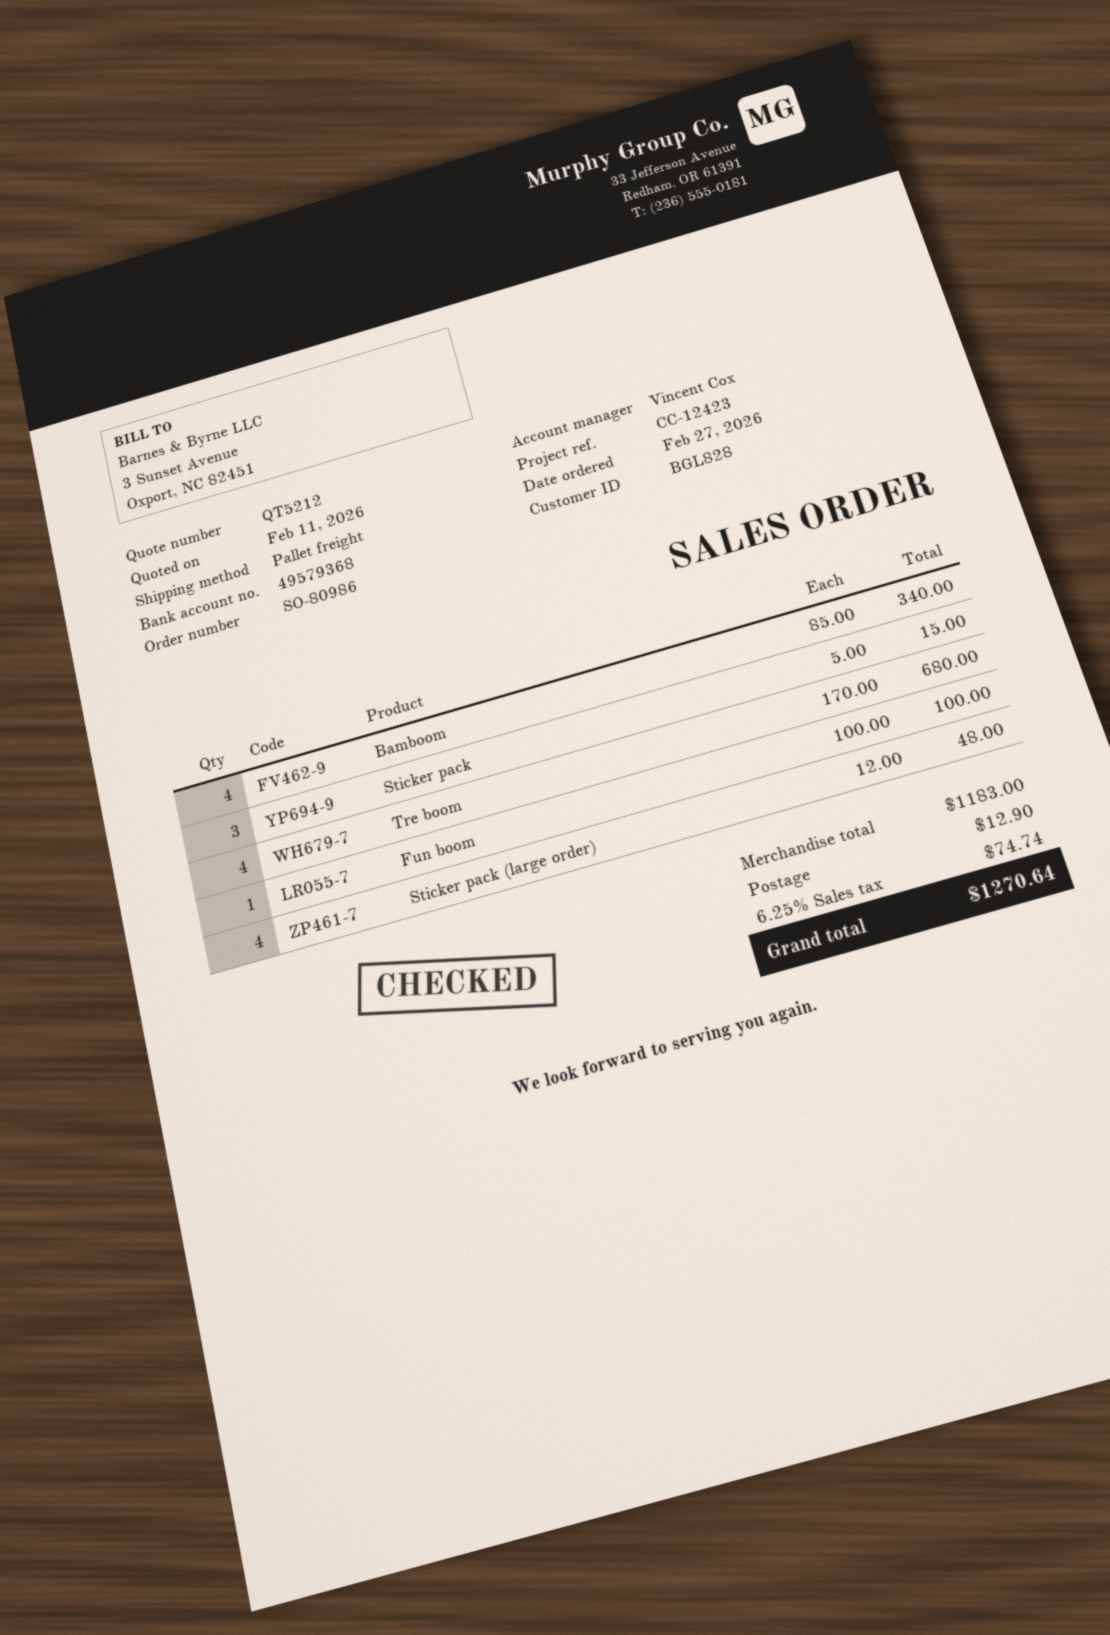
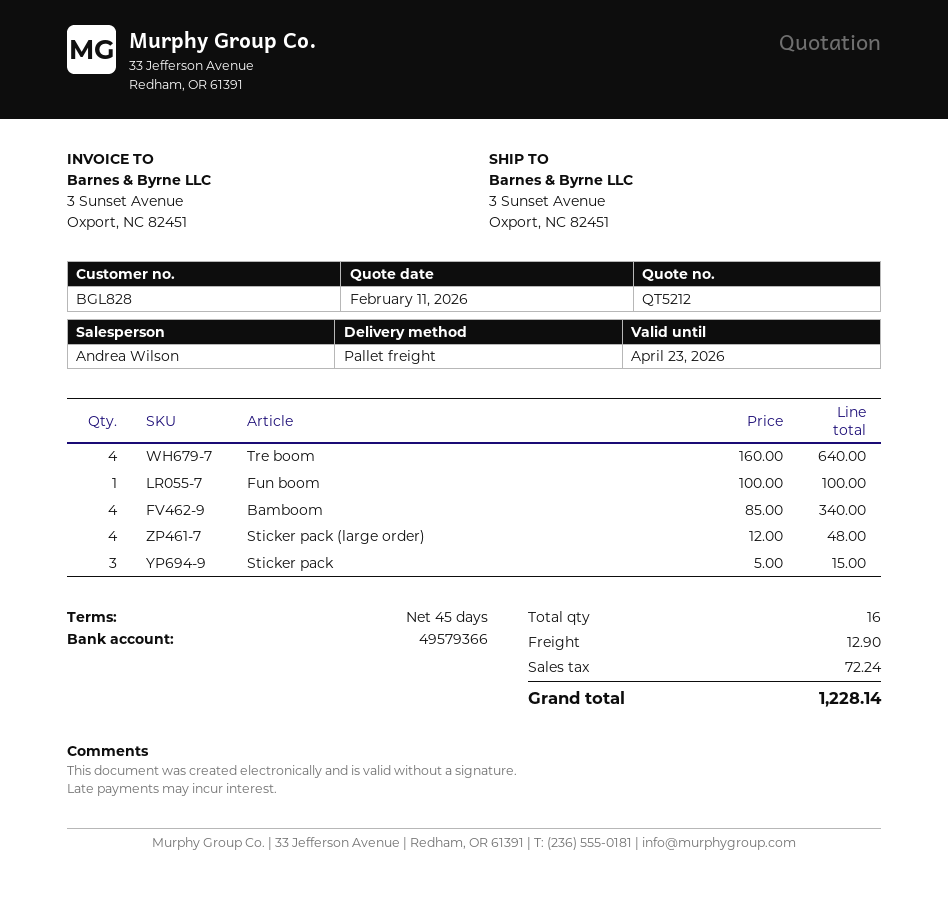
sales rep: Vincent Cox -> Andrea Wilson
bank account: 49579368 -> 49579366
Tre boom: 4 x 170.00 = 680.00 -> 4 x 160.00 = 640.00
tax: 74.74 -> 72.24
total: 1270.64 -> 1228.14

